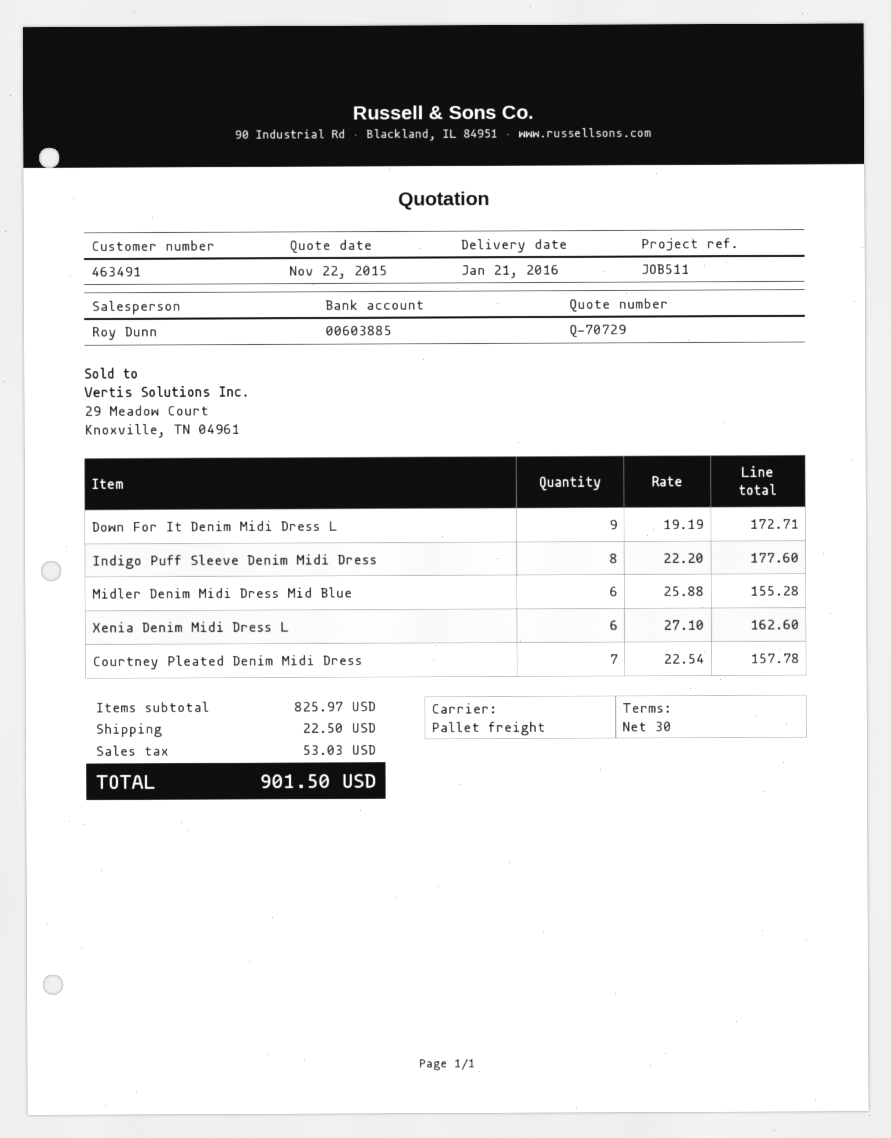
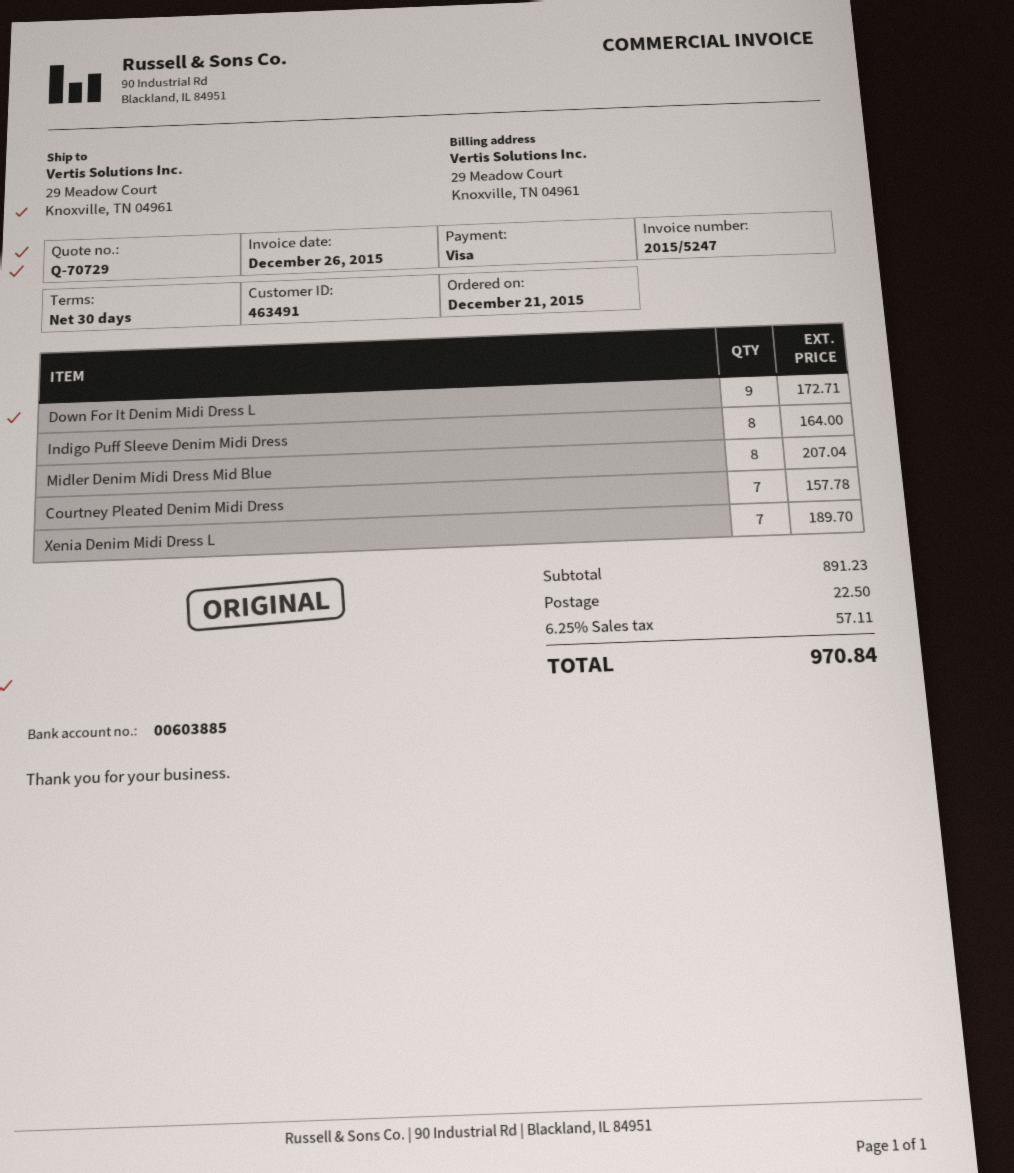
Indigo Puff Sleeve Denim Midi Dress: 8 for 177.60 -> 8 for 164.00
Midler Denim Midi Dress Mid Blue: 6 for 155.28 -> 8 for 207.04
Xenia Denim Midi Dress L: 6 for 162.60 -> 7 for 189.70
subtotal: 825.97 -> 891.23
tax: 53.03 -> 57.11
total: 901.50 -> 970.84

